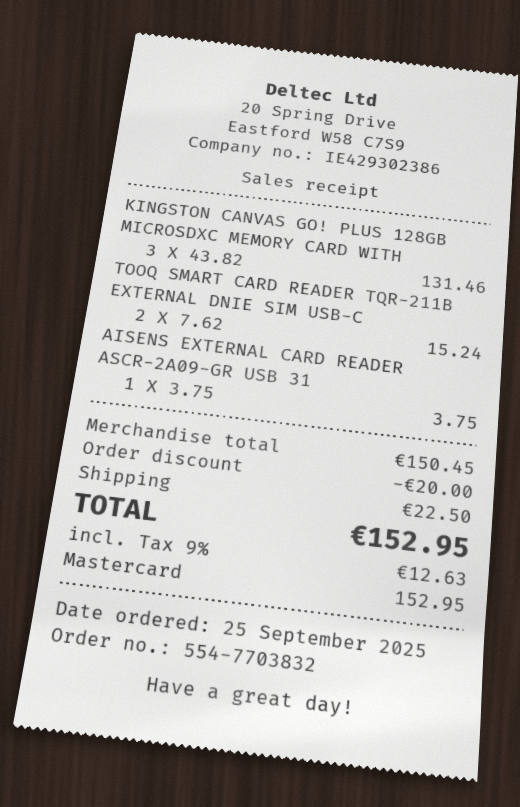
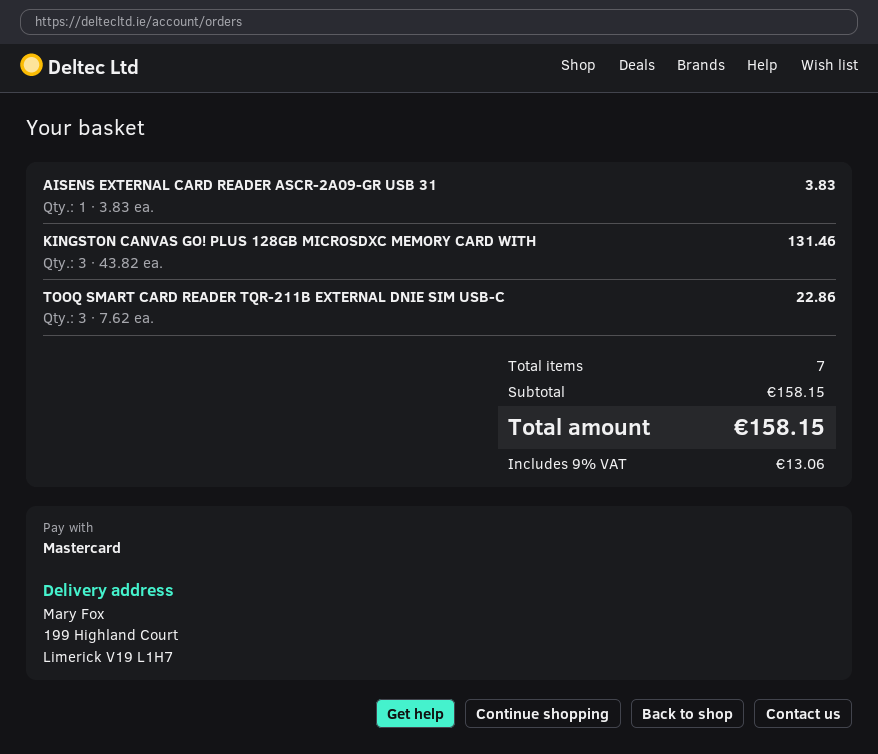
TOOQ SMART CARD READER TQR-211B EXTERNAL DNIE SIM USB-C: 2 x 7.62 = 15.24 -> 3 x 7.62 = 22.86
AISENS EXTERNAL CARD READER ASCR-2A09-GR USB 31: 1 x 3.75 = 3.75 -> 1 x 3.83 = 3.83
subtotal: 150.45 -> 158.15
discount: 20.00 -> none
shipping: 22.50 -> none
tax: 9% = 12.63 -> 9% = 13.06
total: 152.95 -> 158.15

